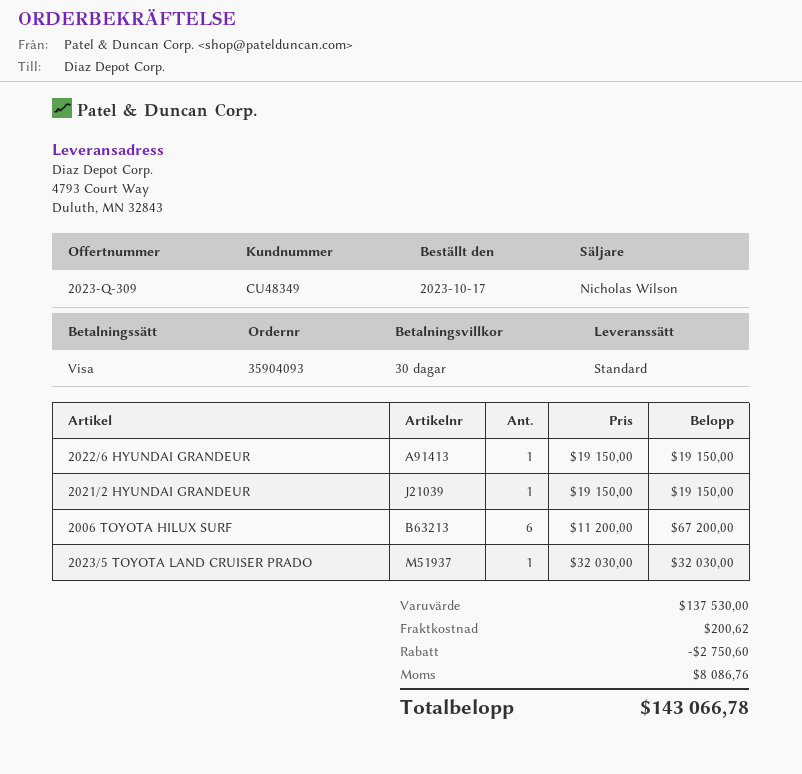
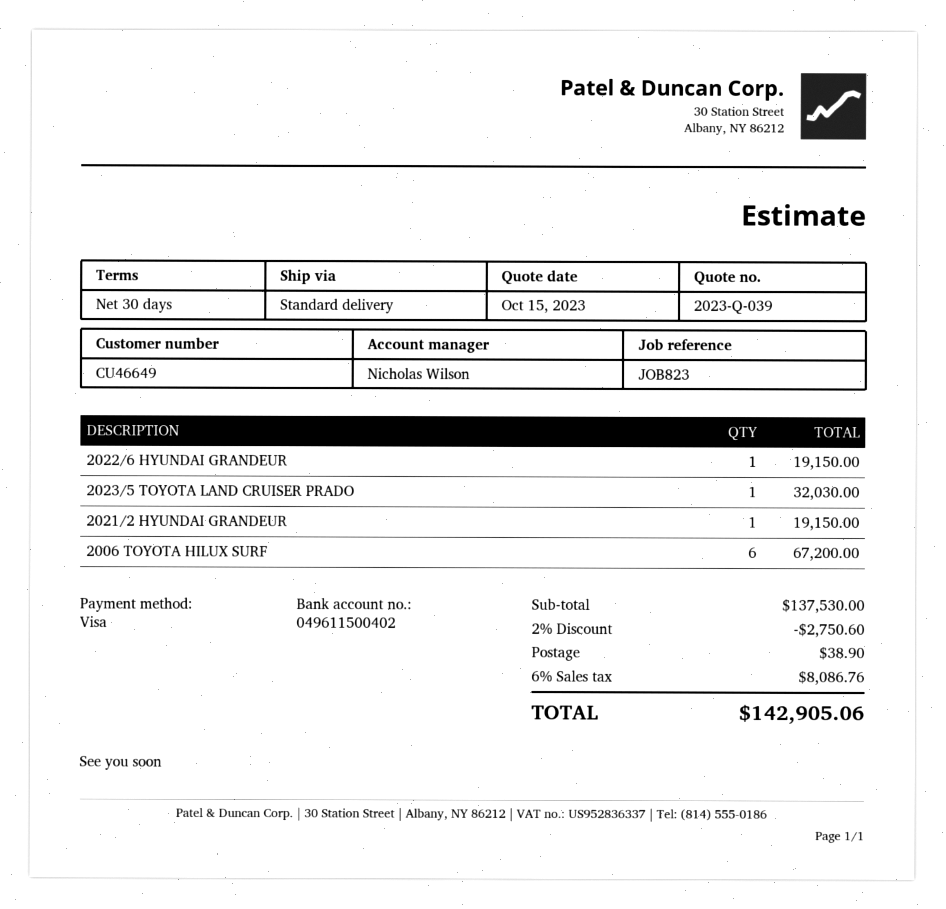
quote number: 2023-Q-309 -> 2023-Q-039
customer number: CU48349 -> CU46649
shipping: 200.62 -> 38.90
total: 143066.78 -> 142905.06

